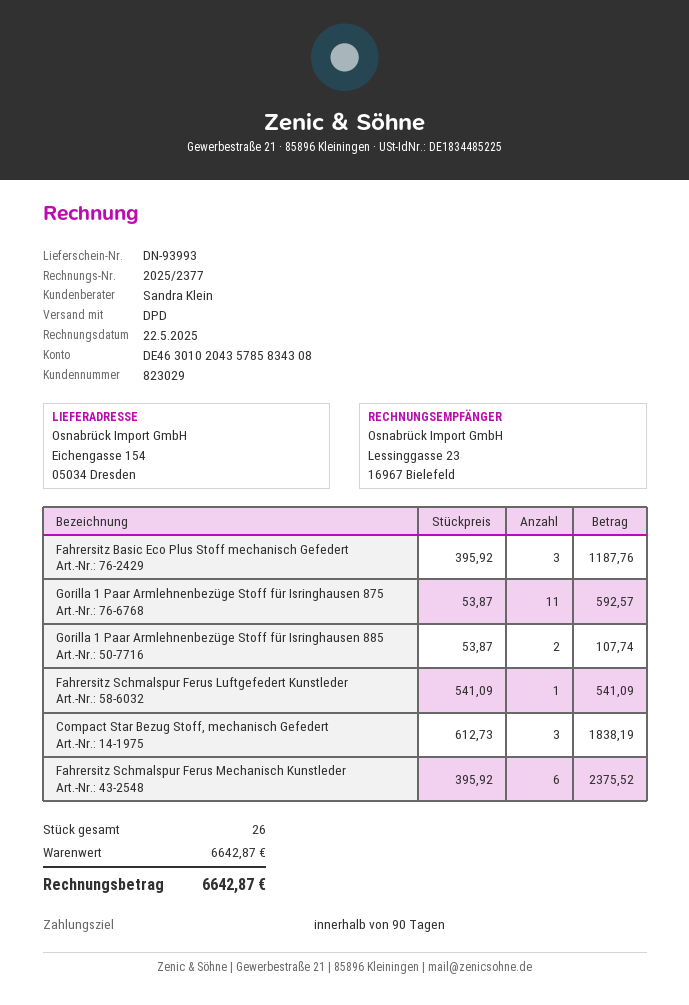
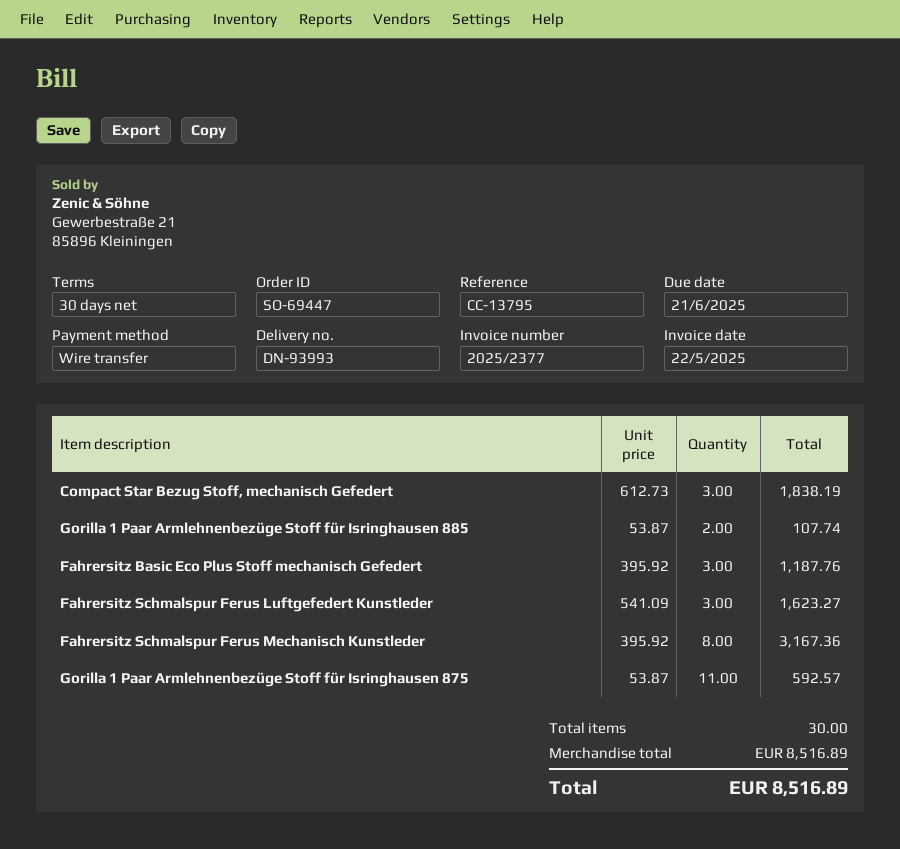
payment terms: 90 days -> 30 days
Fahrersitz Schmalspur Ferus Luftgefedert Kunstleder: 1 x 541.09 = 541.09 -> 3 x 541.09 = 1623.27
Fahrersitz Schmalspur Ferus Mechanisch Kunstleder: 6 x 395.92 = 2375.52 -> 8 x 395.92 = 3167.36
total quantity: 26 -> 30
subtotal: 6642.87 -> 8516.89
total: 6642.87 -> 8516.89

